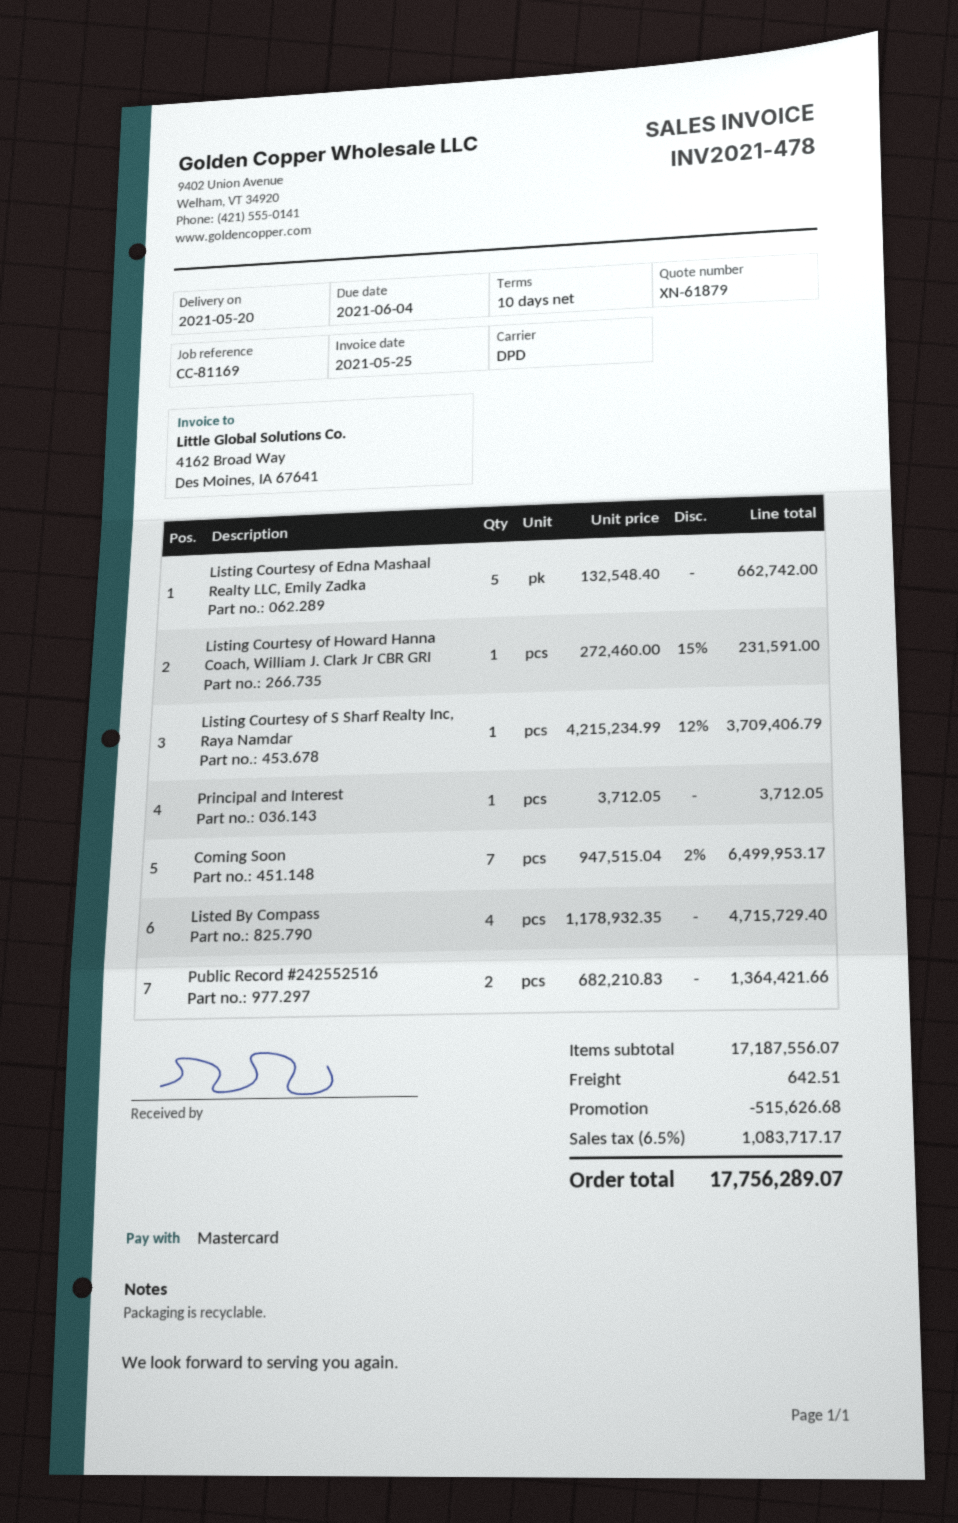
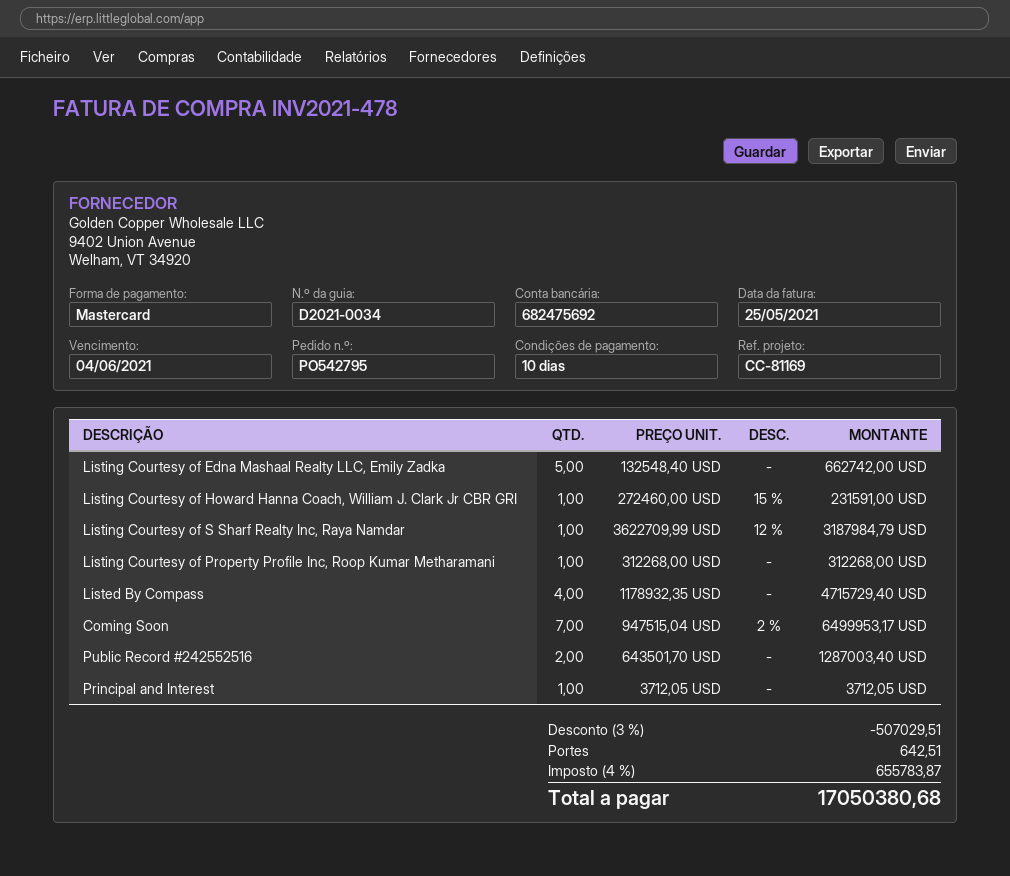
Listing Courtesy of S Sharf Realty Inc, Raya Namdar: 1 x 4215234.99 - 12% = 3709406.79 -> 1 x 3622709.99 - 12% = 3187984.79
Public Record #242552516: 2 x 682210.83 = 1364421.66 -> 2 x 643501.70 = 1287003.40
Listing Courtesy of Property Profile Inc, Roop Kumar Metharamani: none -> 1 x 312268.00 = 312268.00
discount: 515626.68 -> 507029.51
tax: 6.5% = 1083717.17 -> 4% = 655783.87
total: 17756289.07 -> 17050380.68

